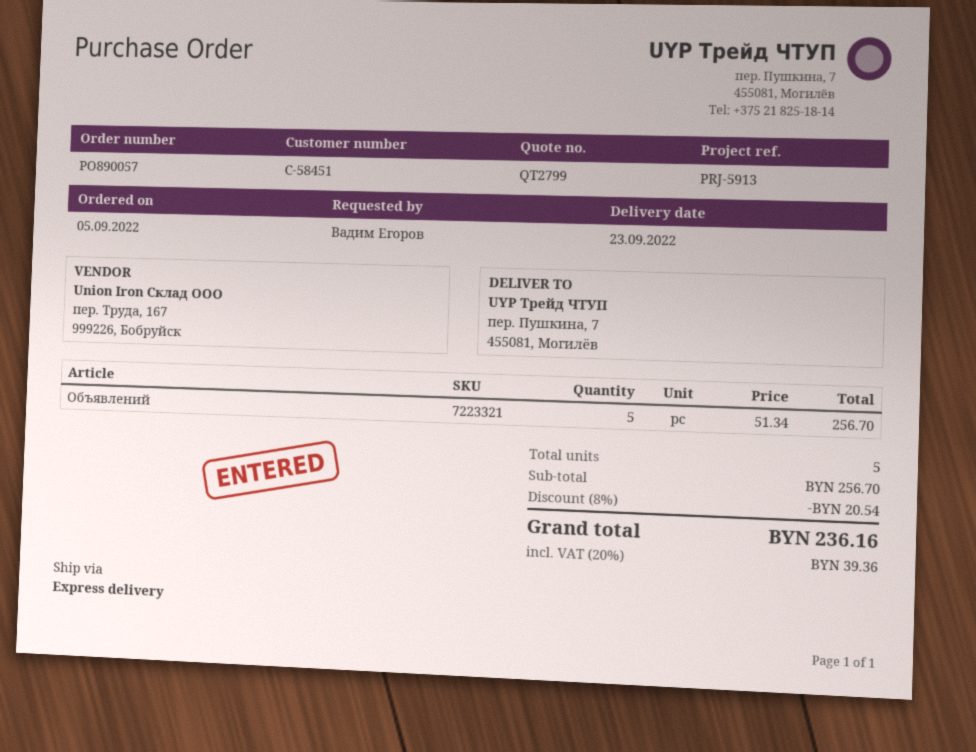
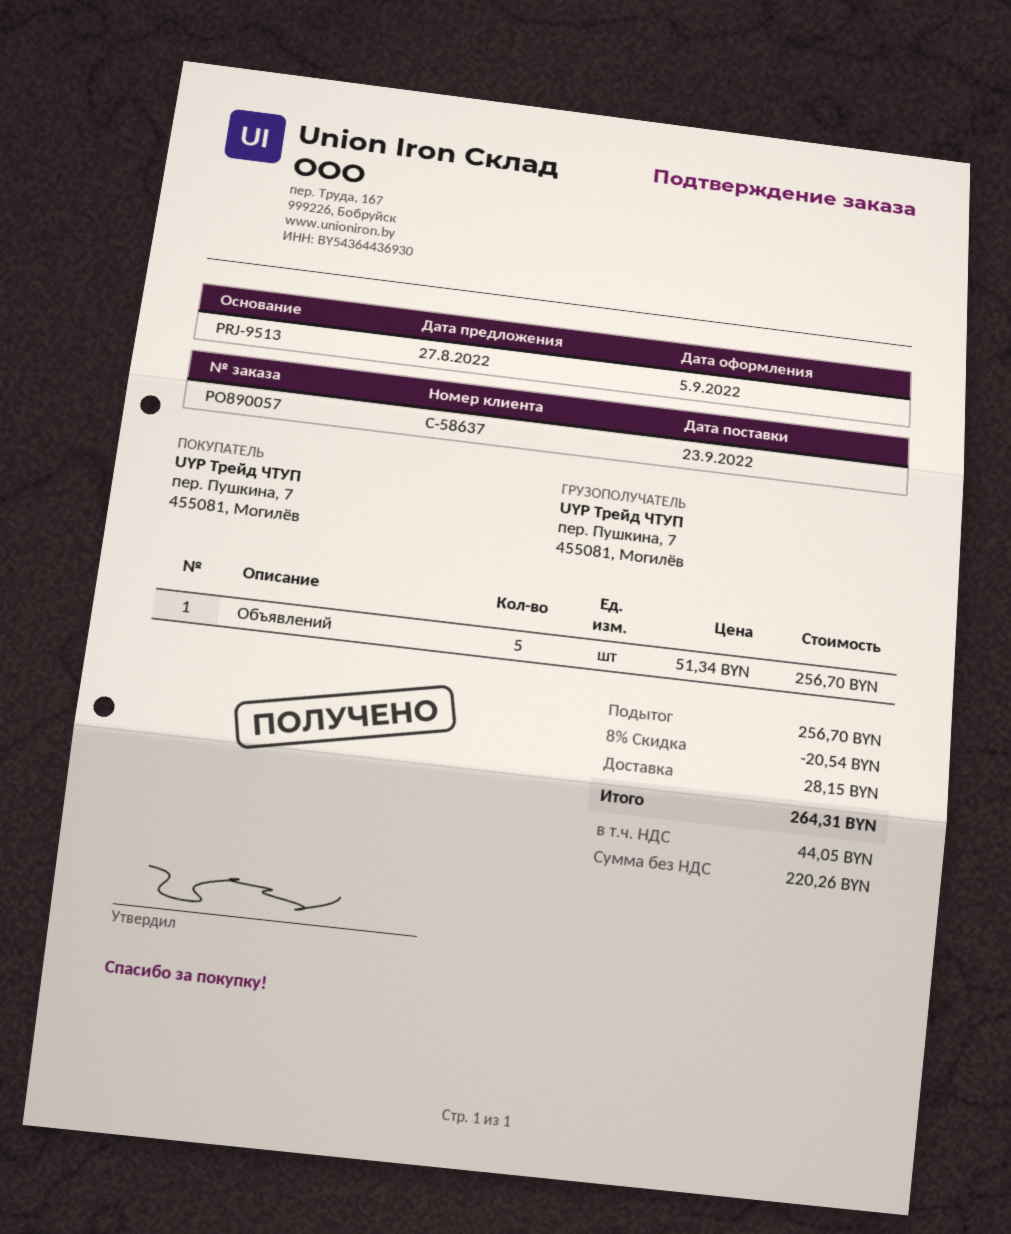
customer number: C-58451 -> C-58637
reference: PRJ-5913 -> PRJ-9513
shipping: none -> 28.15
tax: 39.36 -> 44.05
total: 236.16 -> 264.31

